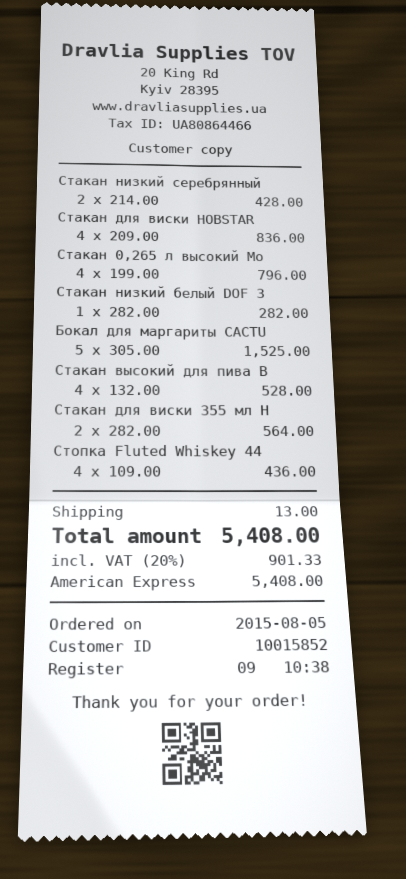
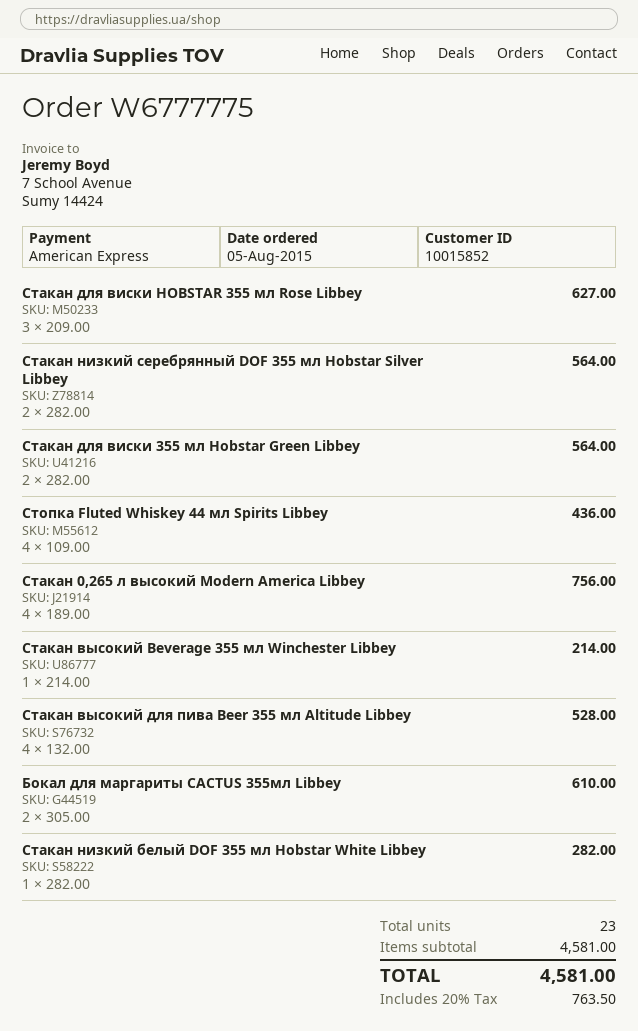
Стакан низкий серебрянный: 2 x 214.00 = 428.00 -> 2 x 282.00 = 564.00
Стакан для виски HOBSTAR: 4 x 209.00 = 836.00 -> 3 x 209.00 = 627.00
Стакан 0,265 л высокий Mo: 4 x 199.00 = 796.00 -> 4 x 189.00 = 756.00
Бокал для маргариты CACTU: 5 x 305.00 = 1525.00 -> 2 x 305.00 = 610.00
Стакан высокий Beverage 355 мл Winchester Libbey: none -> 1 x 214.00 = 214.00
shipping: 13.00 -> none
tax: 20% = 901.33 -> 20% = 763.50
total: 5408.00 -> 4581.00

